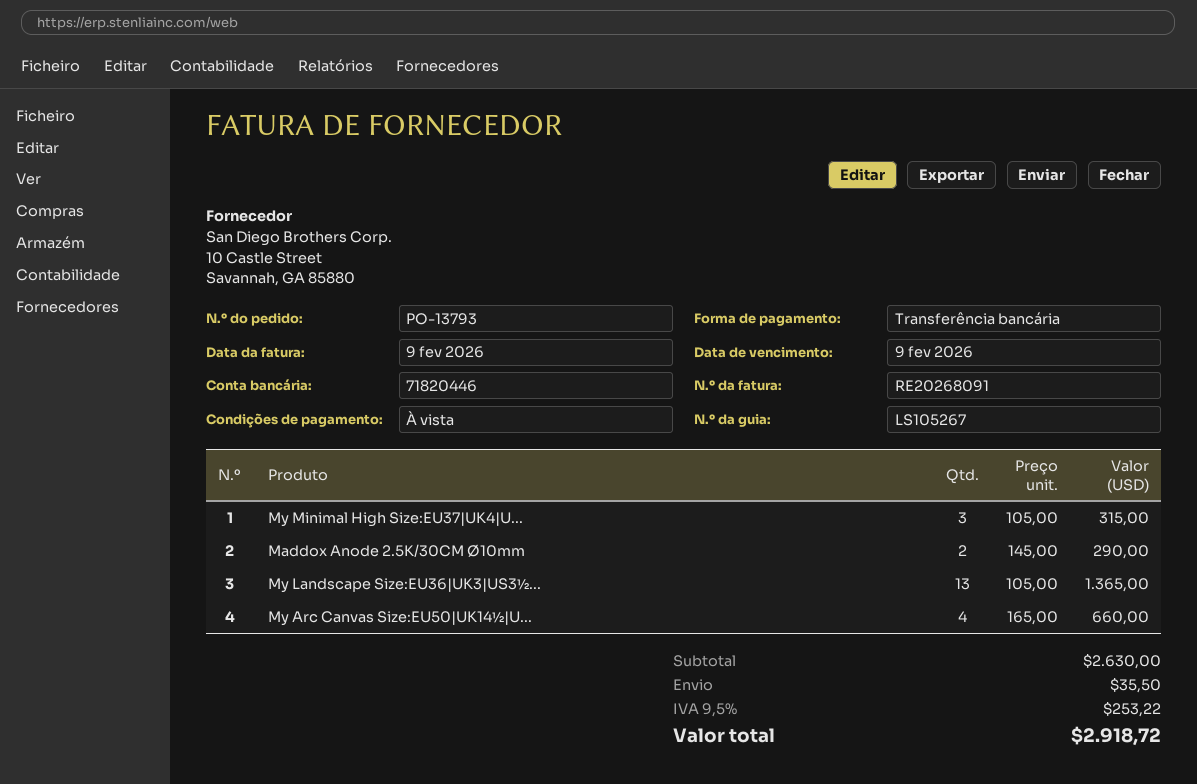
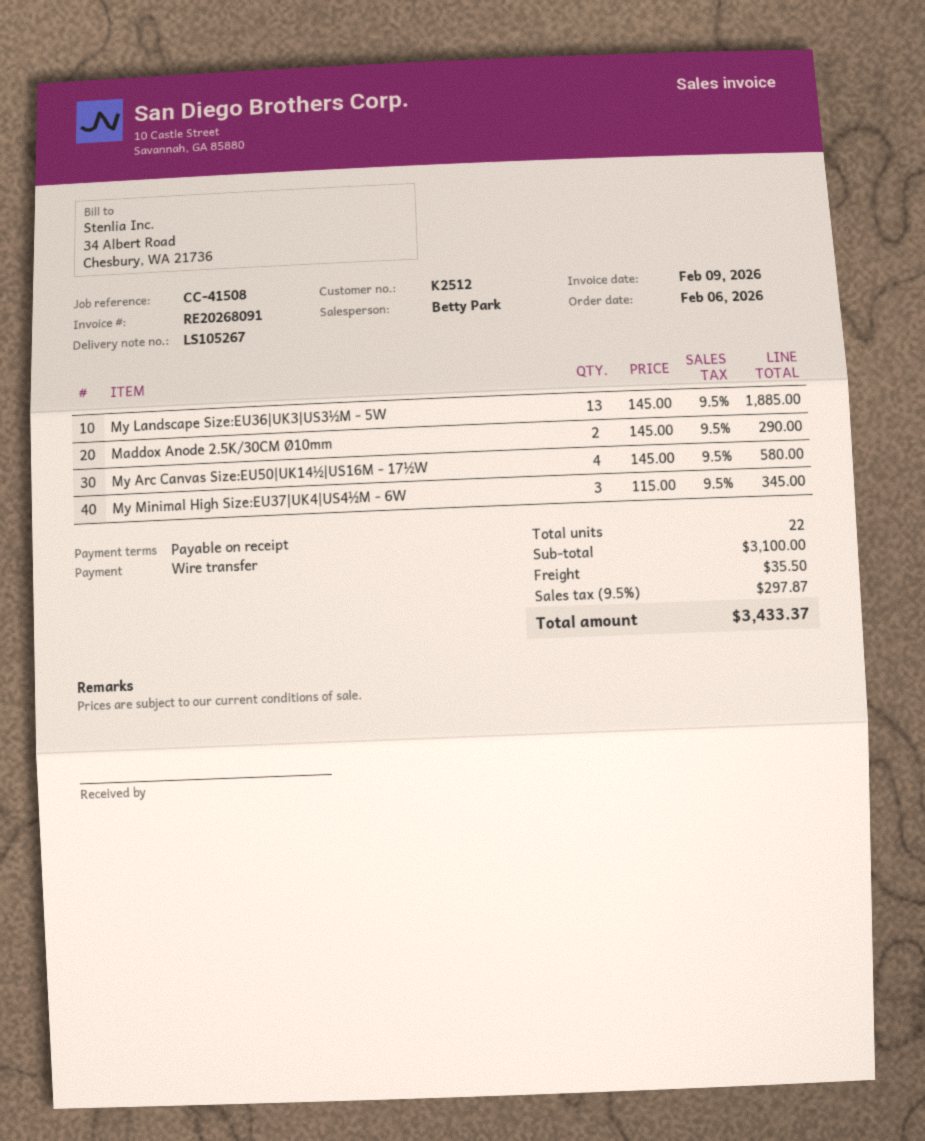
My Minimal High Size:EU37|UK4|U...: 3 x 105.00 = 315.00 -> 3 x 115.00 = 345.00
My Landscape Size:EU36|UK3|US3½...: 13 x 105.00 = 1365.00 -> 13 x 145.00 = 1885.00
My Arc Canvas Size:EU50|UK14½|U...: 4 x 165.00 = 660.00 -> 4 x 145.00 = 580.00
subtotal: 2630.00 -> 3100.00
tax: 9.5% = 253.22 -> 9.5% = 297.87
total: 2918.72 -> 3433.37

